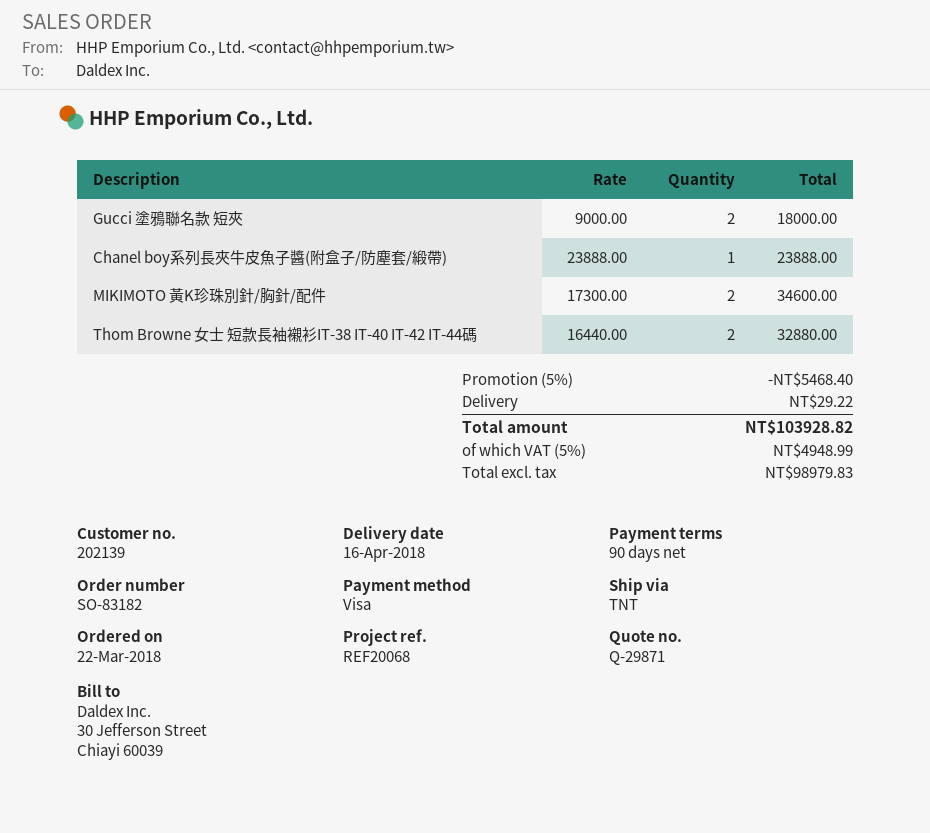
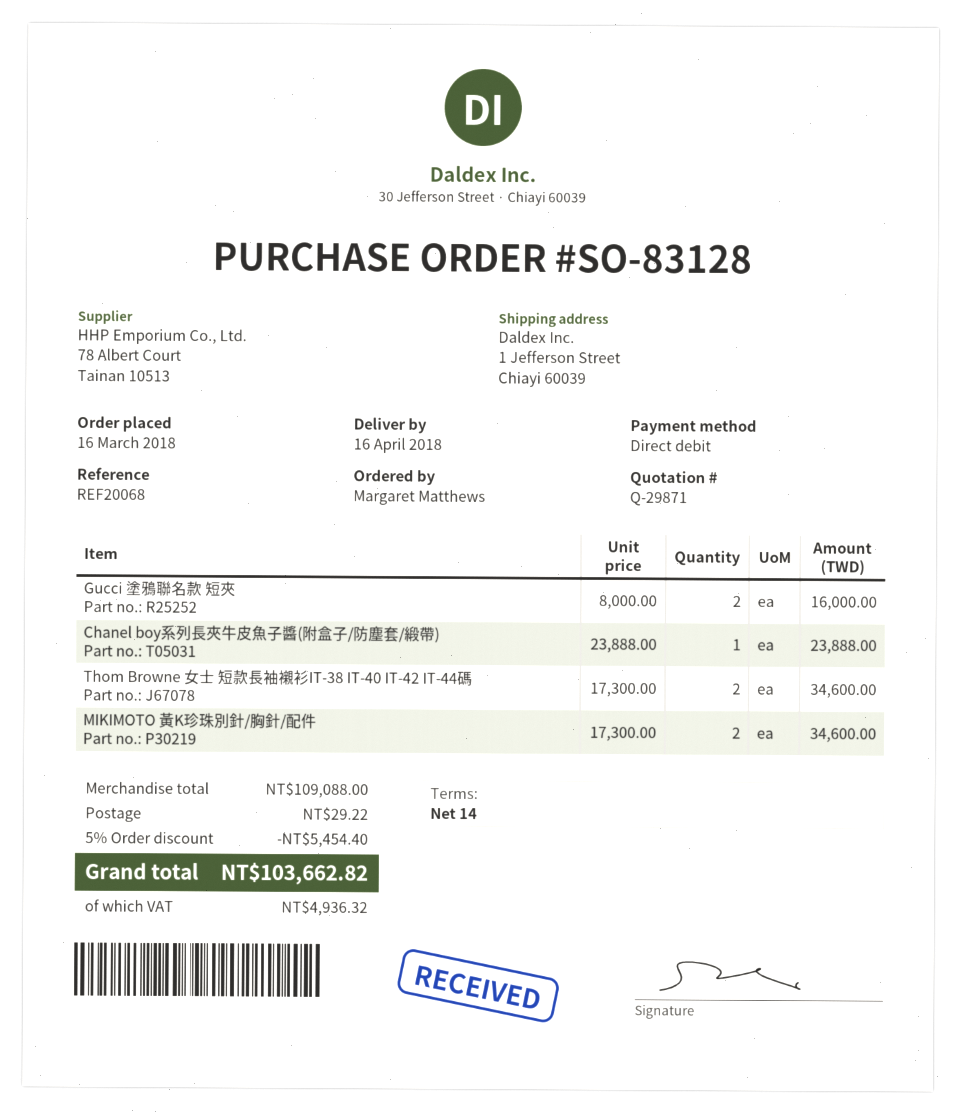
order number: SO-83182 -> SO-83128
order date: 2018-03-22 -> 2018-03-16
payment terms: 90 days -> 14 days
payment method: Visa -> direct debit
Gucci 塗鴉聯名款 短夾: 2 x 9000.00 = 18000.00 -> 2 x 8000.00 = 16000.00
Thom Browne 女士 短款長袖襯衫IT-38 IT-40 IT-42 IT-44碼: 2 x 16440.00 = 32880.00 -> 2 x 17300.00 = 34600.00
discount: 5% = 5468.40 -> 5% = 5454.40
tax: 4948.99 -> 4936.32
total: 103928.82 -> 103662.82

